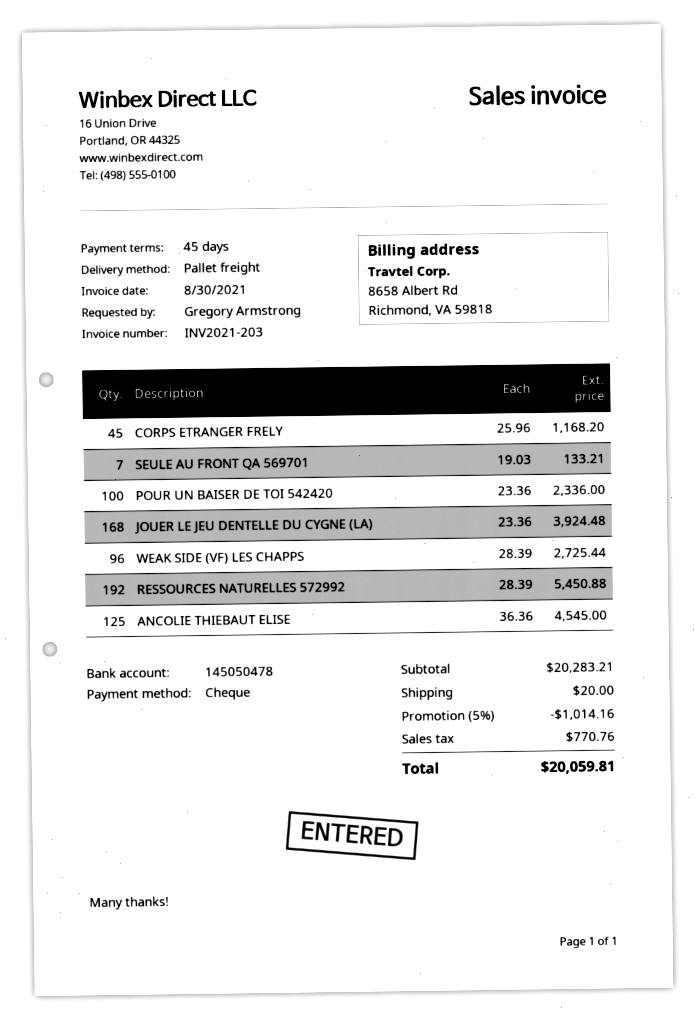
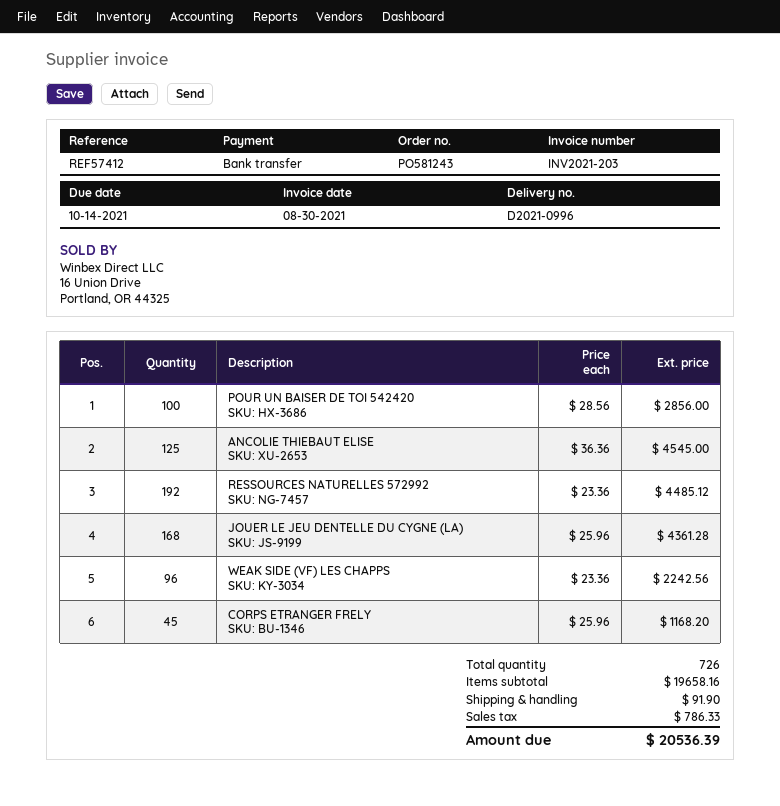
payment method: cheque -> bank transfer
SEULE AU FRONT QA 569701: 7 x 19.03 = 133.21 -> none
POUR UN BAISER DE TOI 542420: 100 x 23.36 = 2336.00 -> 100 x 28.56 = 2856.00
JOUER LE JEU DENTELLE DU CYGNE (LA): 168 x 23.36 = 3924.48 -> 168 x 25.96 = 4361.28
WEAK SIDE (VF) LES CHAPPS: 96 x 28.39 = 2725.44 -> 96 x 23.36 = 2242.56
RESSOURCES NATURELLES 572992: 192 x 28.39 = 5450.88 -> 192 x 23.36 = 4485.12
subtotal: 20283.21 -> 19658.16
discount: 5% = 1014.16 -> none
shipping: 20.00 -> 91.90
tax: 770.76 -> 786.33
total: 20059.81 -> 20536.39

